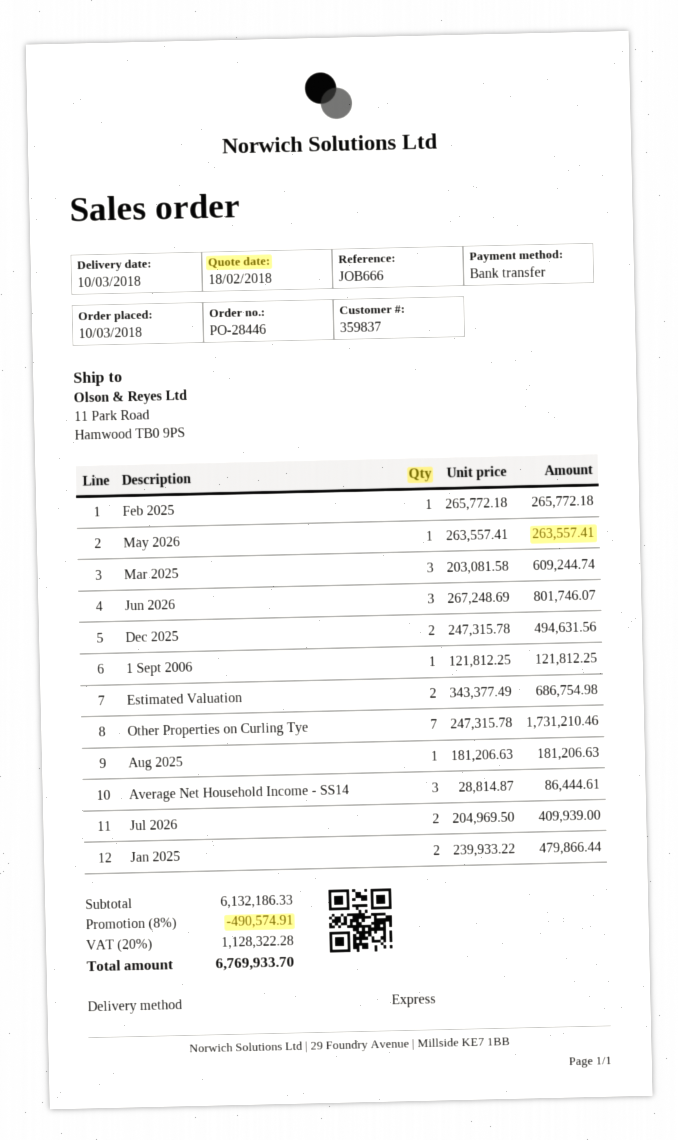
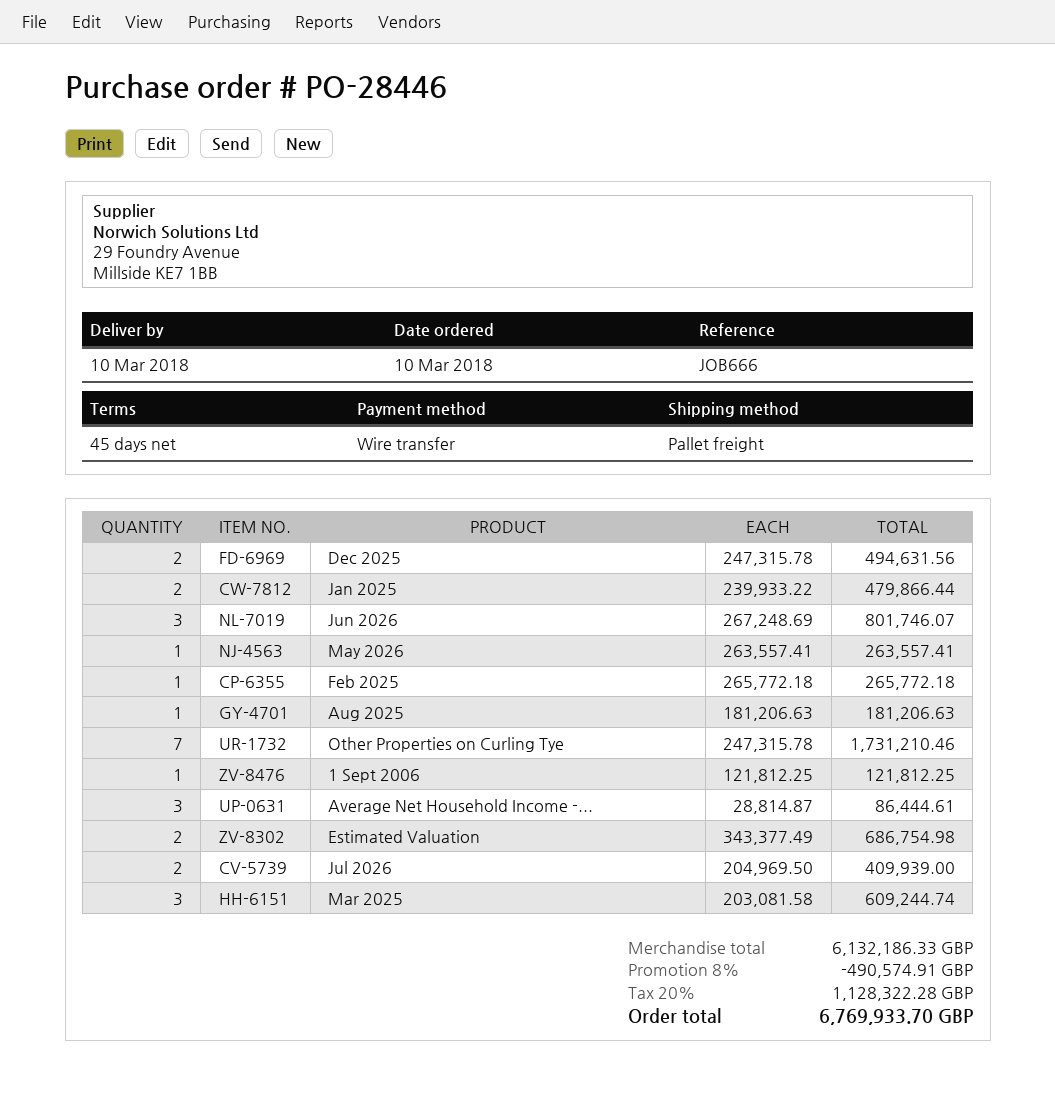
shipping method: express -> pallet freight

